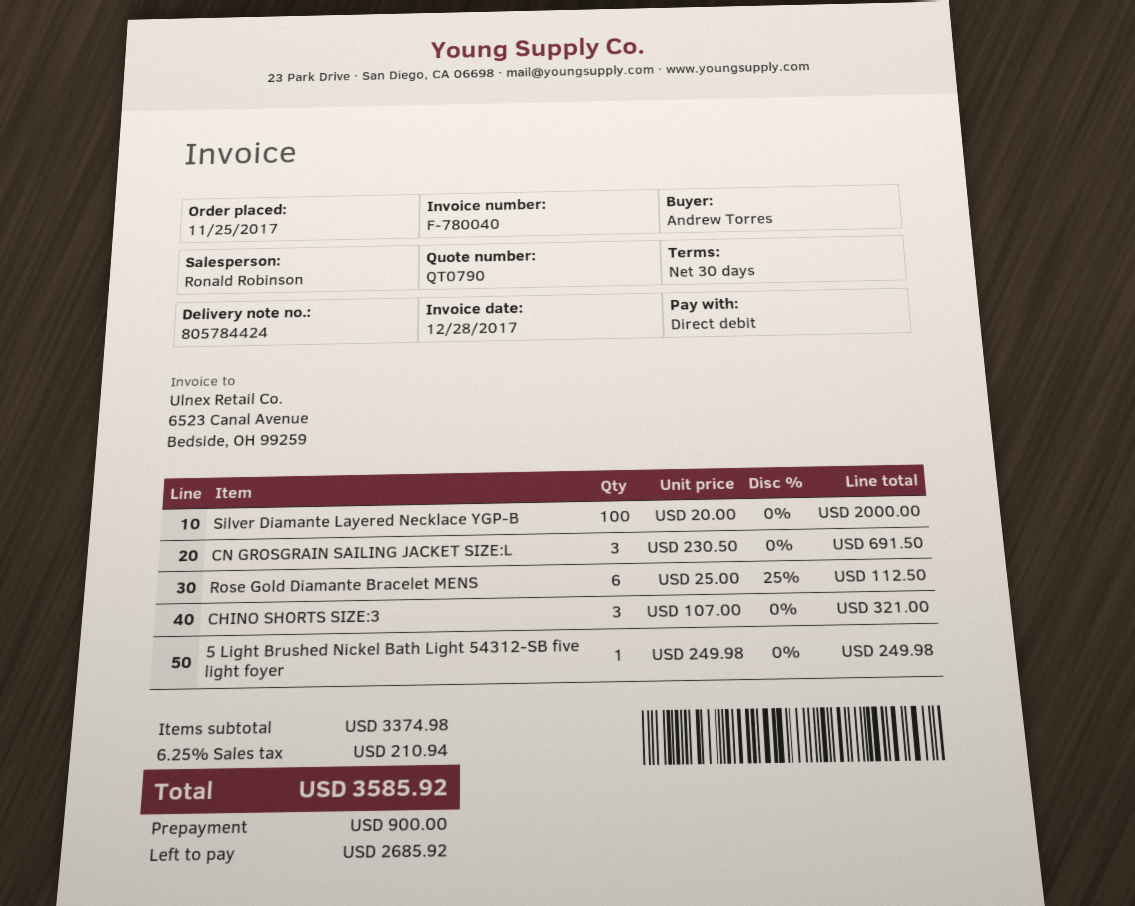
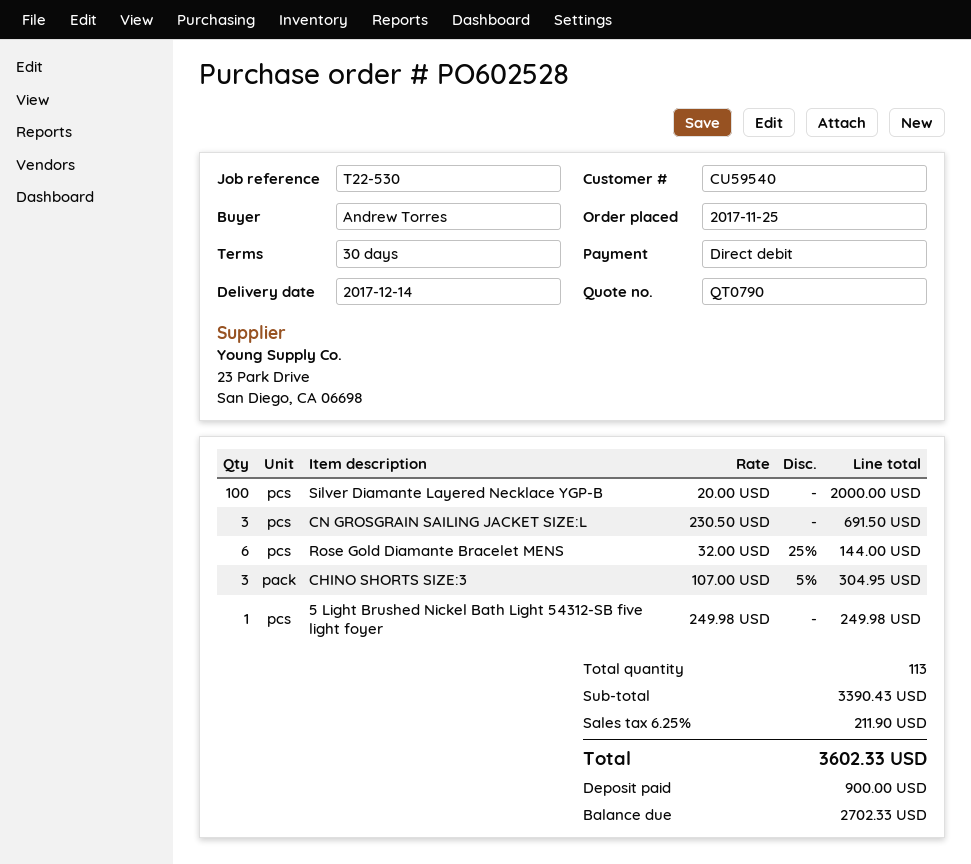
Rose Gold Diamante Bracelet MENS: 6 x 25.00 - 25% = 112.50 -> 6 x 32.00 - 25% = 144.00
CHINO SHORTS SIZE:3: 3 x 107.00 = 321.00 -> 3 x 107.00 - 5% = 304.95
subtotal: 3374.98 -> 3390.43
tax: 6.25% = 210.94 -> 6.25% = 211.90
total: 3585.92 -> 3602.33
balance: 2685.92 -> 2702.33

